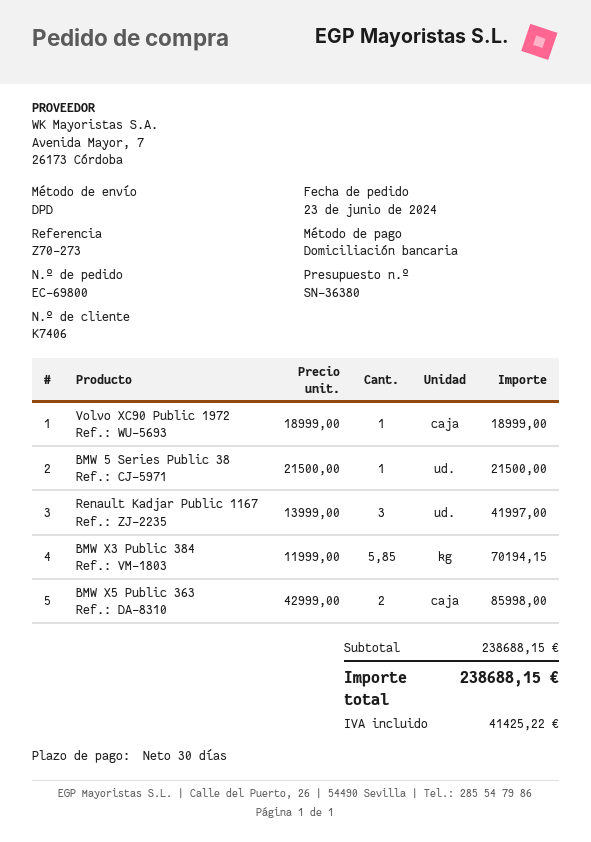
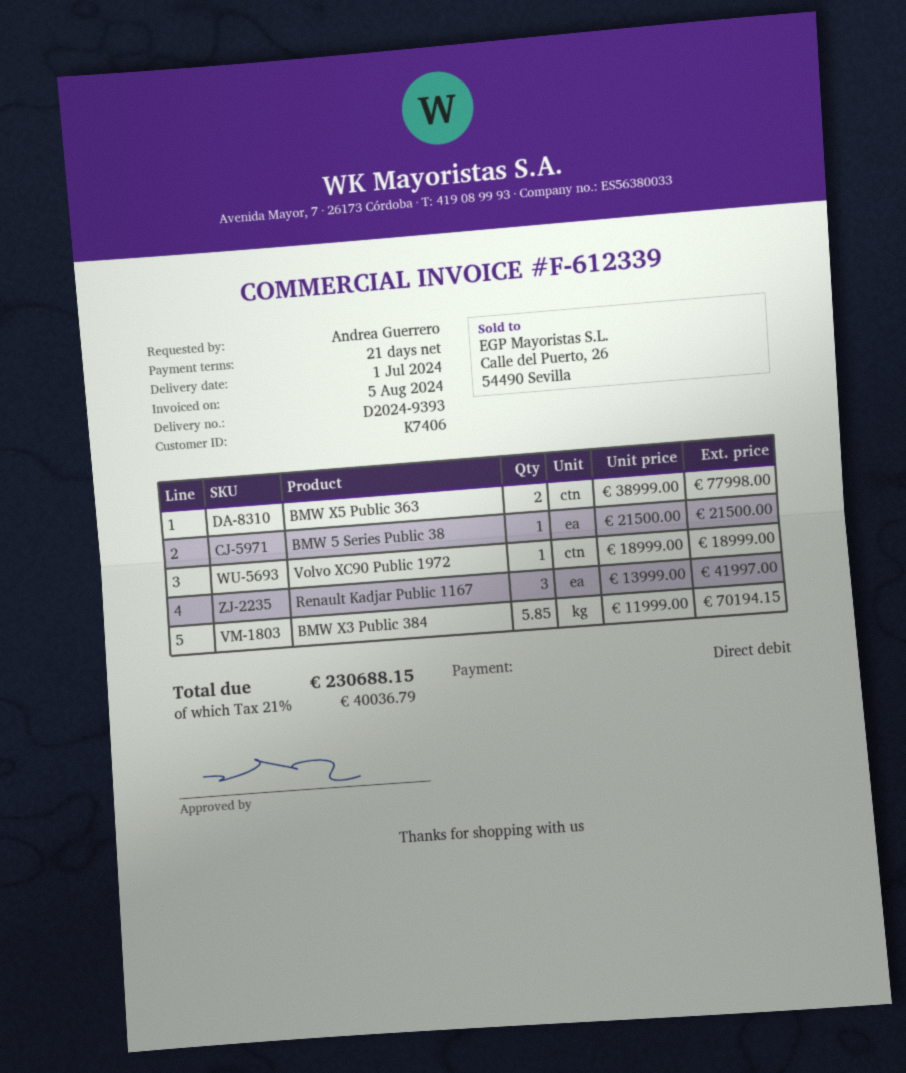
payment terms: 30 days -> 21 days
BMW X5 Public 363: 2 x 42999.00 = 85998.00 -> 2 x 38999.00 = 77998.00
tax: 41425.22 -> 40036.79
total: 238688.15 -> 230688.15

